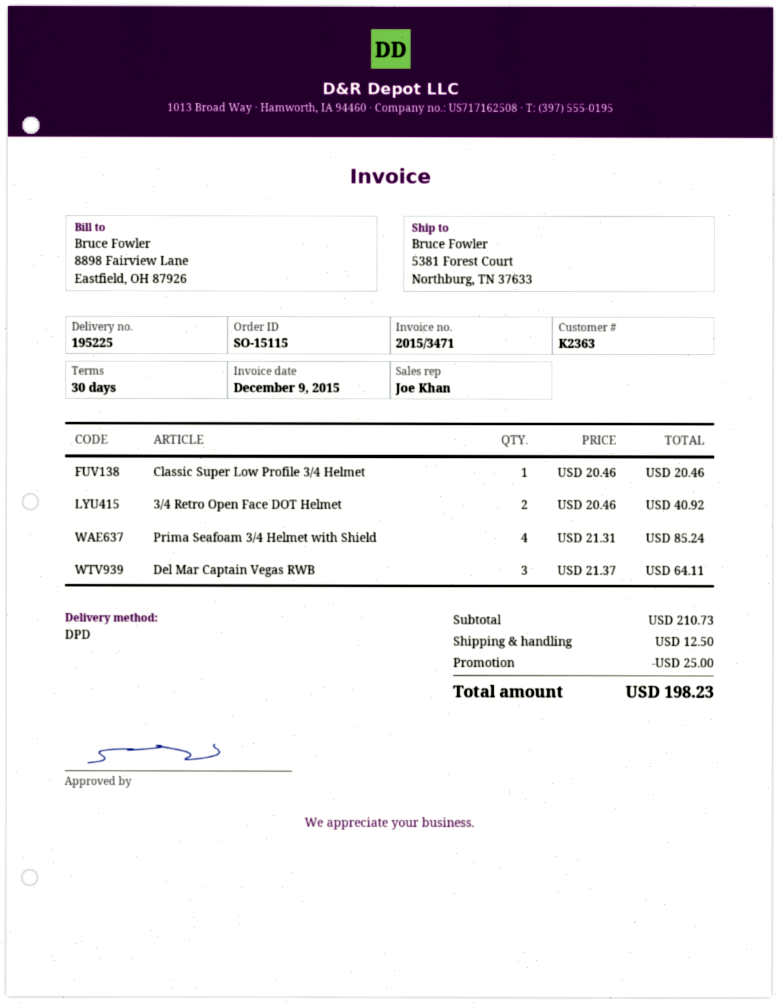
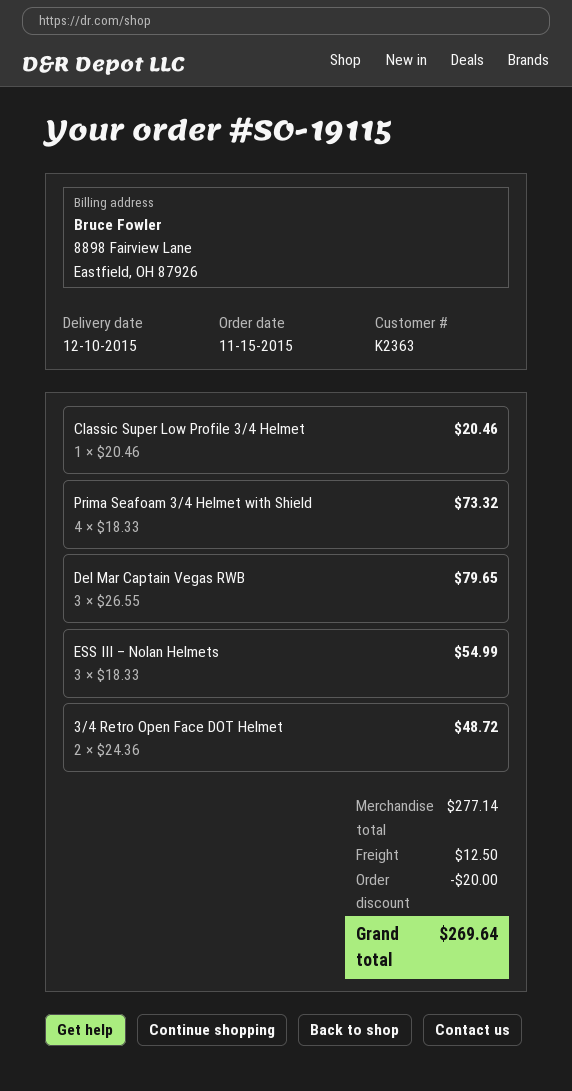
order number: SO-15115 -> SO-19115
3/4 Retro Open Face DOT Helmet: 2 x 20.46 = 40.92 -> 2 x 24.36 = 48.72
Prima Seafoam 3/4 Helmet with Shield: 4 x 21.31 = 85.24 -> 4 x 18.33 = 73.32
Del Mar Captain Vegas RWB: 3 x 21.37 = 64.11 -> 3 x 26.55 = 79.65
ESS III – Nolan Helmets: none -> 3 x 18.33 = 54.99
subtotal: 210.73 -> 277.14
discount: 25.00 -> 20.00
total: 198.23 -> 269.64

